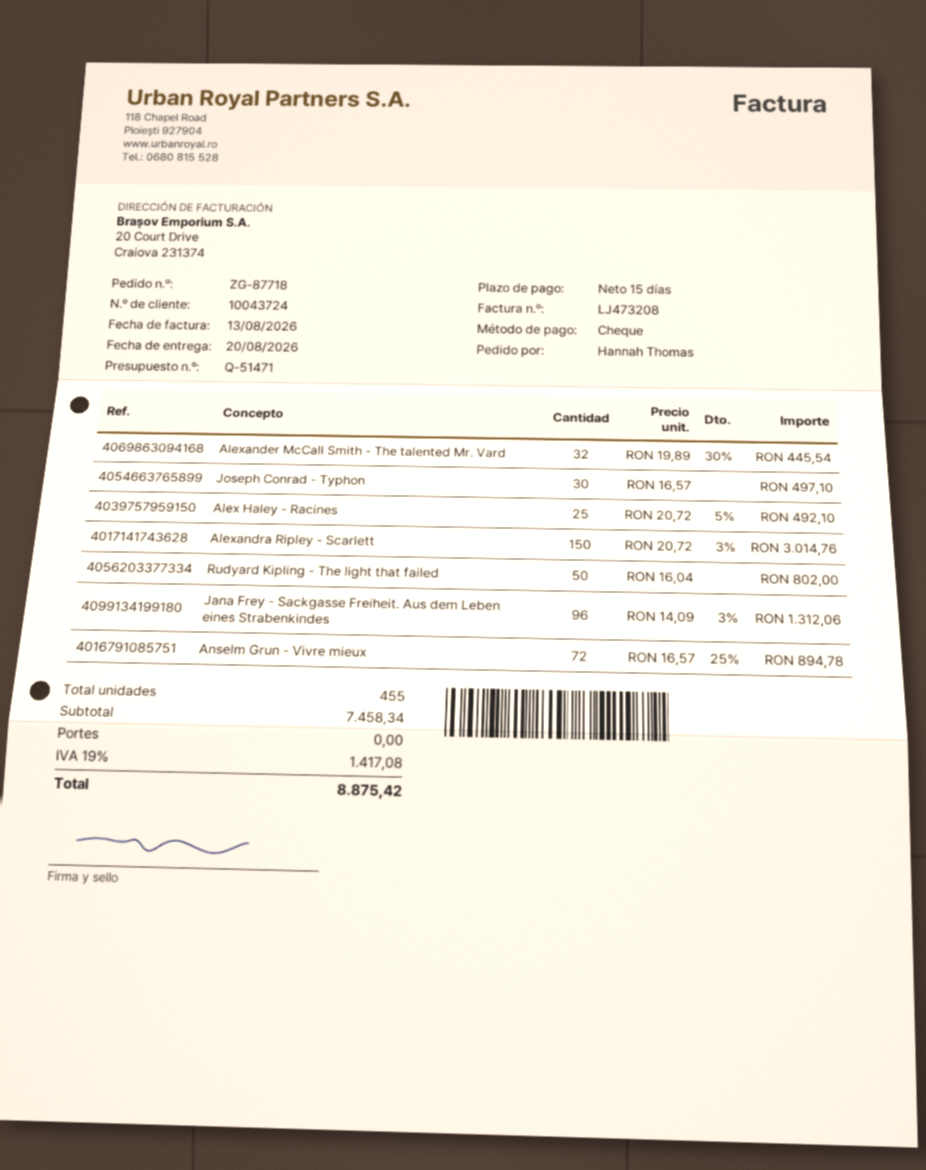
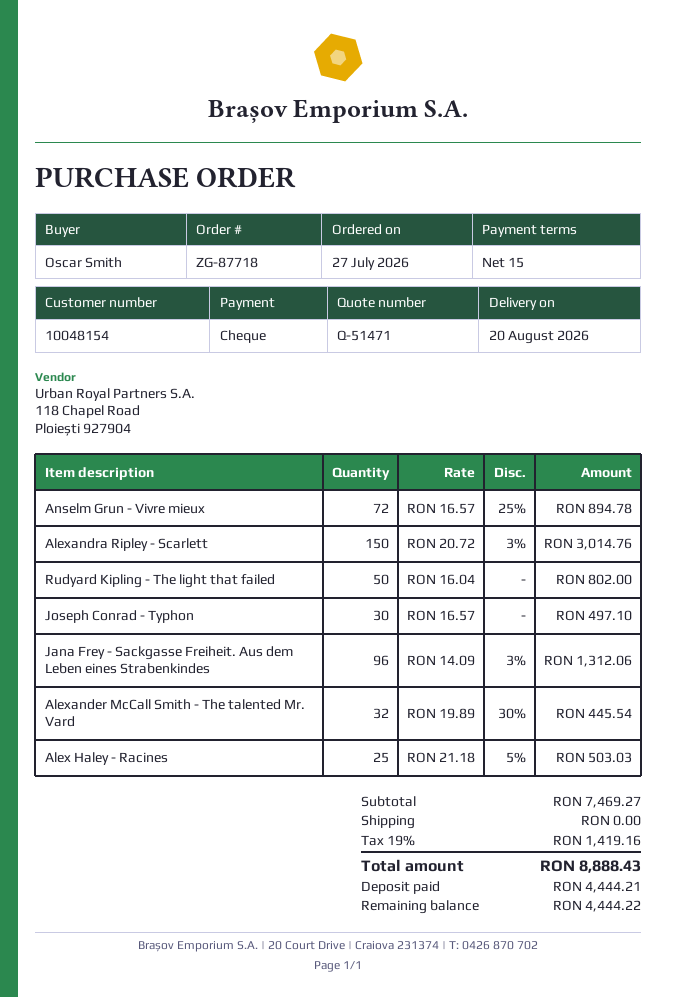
customer number: 10043724 -> 10048154
ordered by: Hannah Thomas -> Oscar Smith
Alex Haley - Racines: 25 x 20.72 - 5% = 492.10 -> 25 x 21.18 - 5% = 503.03
subtotal: 7458.34 -> 7469.27
tax: 19% = 1417.08 -> 19% = 1419.16
total: 8875.42 -> 8888.43

